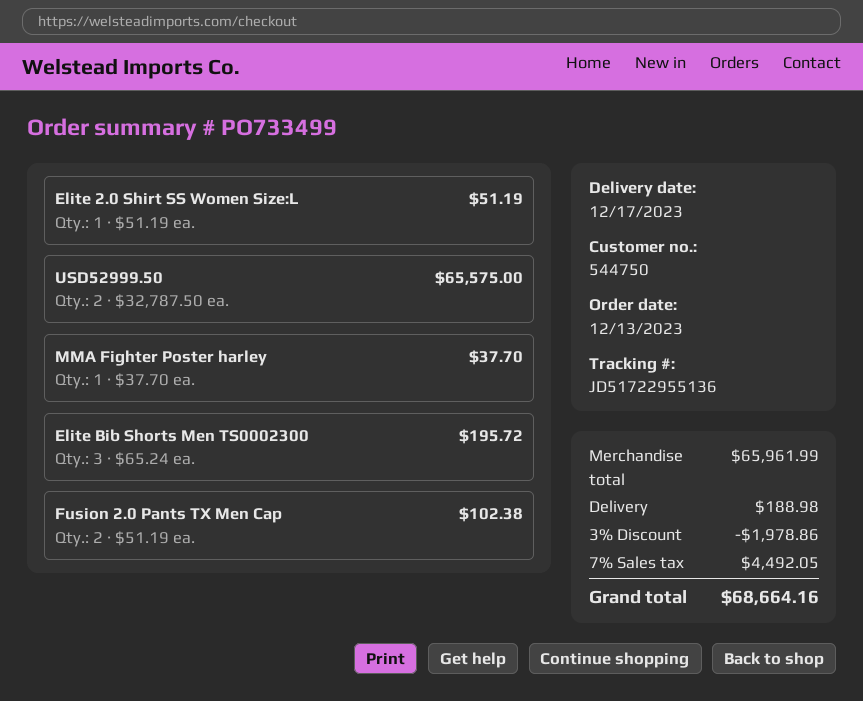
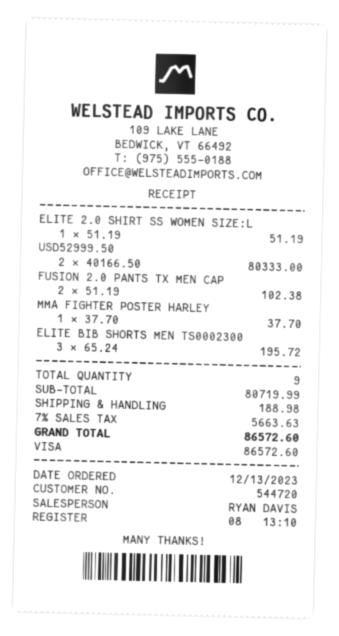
customer number: 544750 -> 544720
USD52999.50: 2 x 32787.50 = 65575.00 -> 2 x 40166.50 = 80333.00
subtotal: 65961.99 -> 80719.99
discount: 3% = 1978.86 -> none
tax: 7% = 4492.05 -> 7% = 5663.63
total: 68664.16 -> 86572.60

